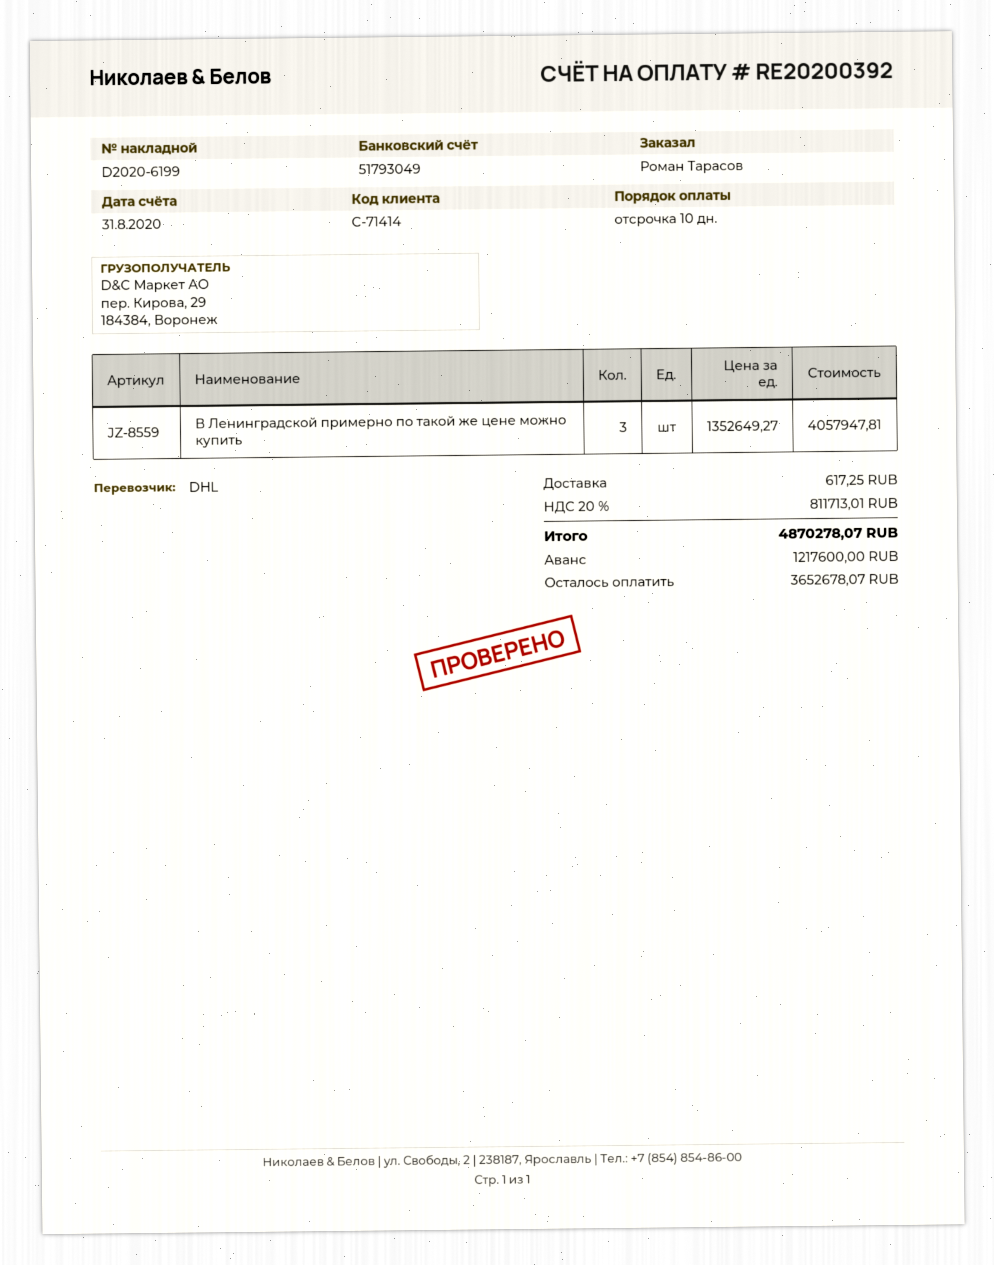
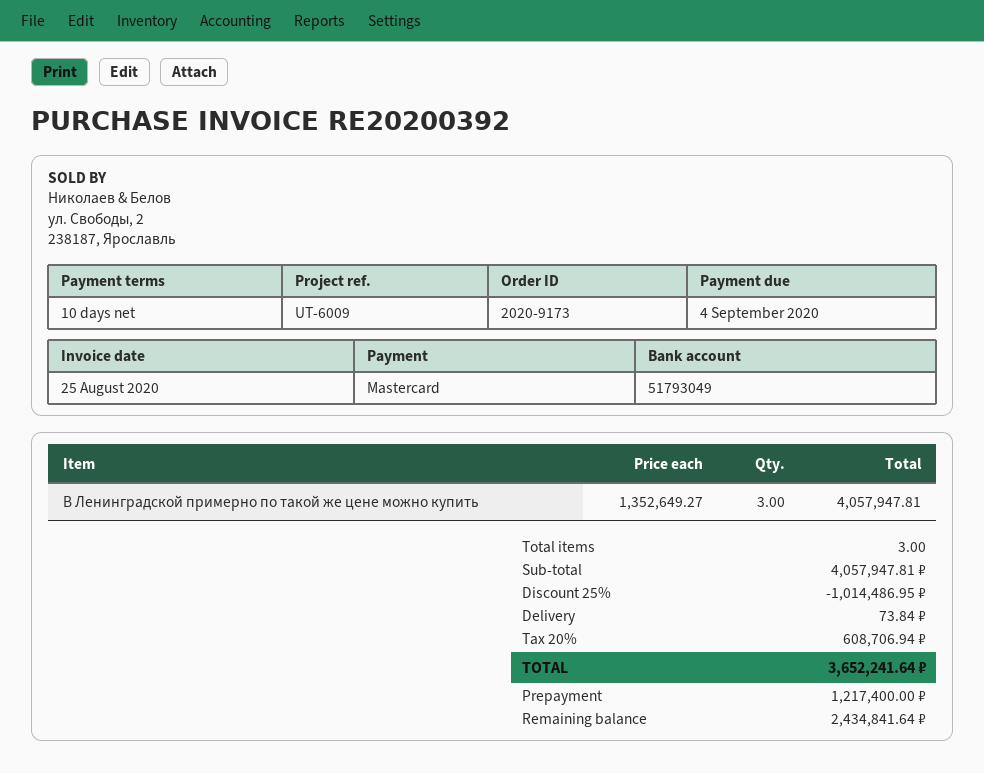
invoice date: 2020-08-31 -> 2020-08-25
discount: none -> 25% = 1014486.95
shipping: 617.25 -> 73.84
tax: 20% = 811713.01 -> 20% = 608706.94
total: 4870278.07 -> 3652241.64
deposit: 1217600.00 -> 1217400.00
balance: 3652678.07 -> 2434841.64

